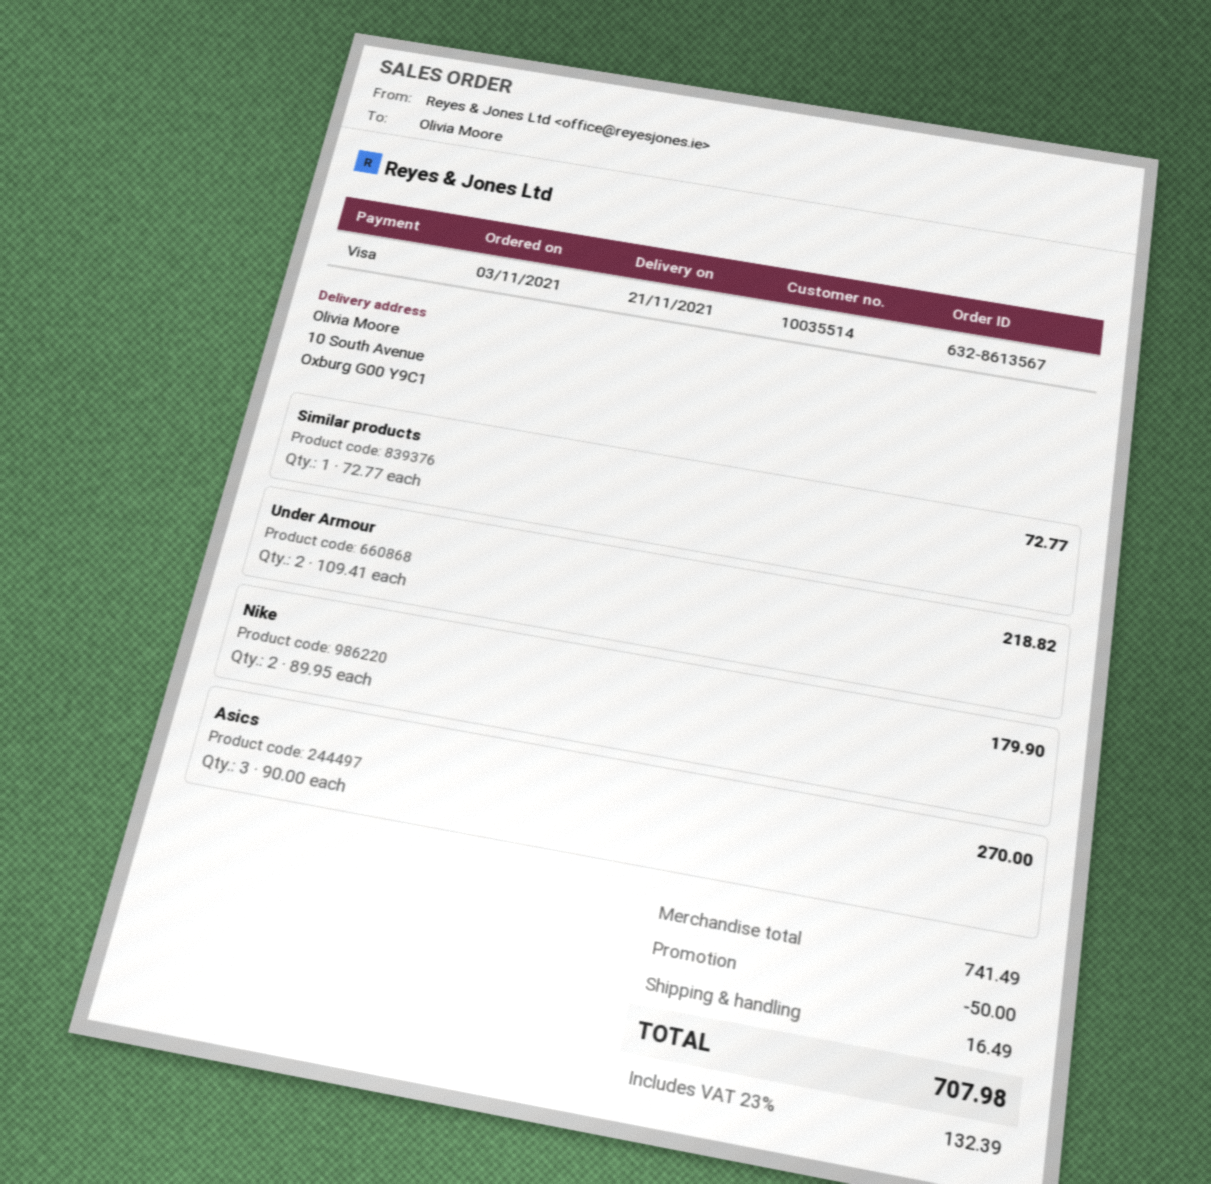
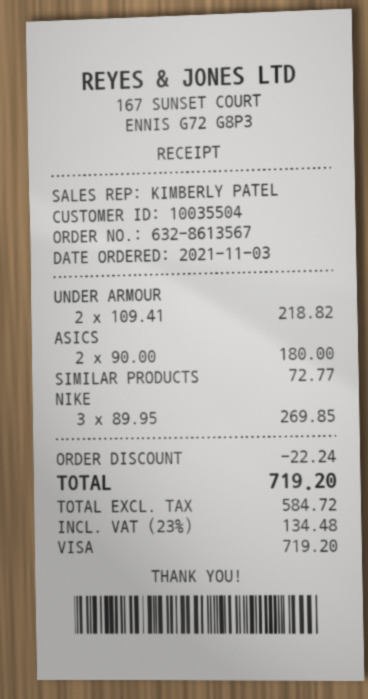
customer number: 10035514 -> 10035504
Nike: 2 x 89.95 = 179.90 -> 3 x 89.95 = 269.85
Asics: 3 x 90.00 = 270.00 -> 2 x 90.00 = 180.00
discount: 50.00 -> 22.24
shipping: 16.49 -> none
tax: 23% = 132.39 -> 23% = 134.48
total: 707.98 -> 719.20

